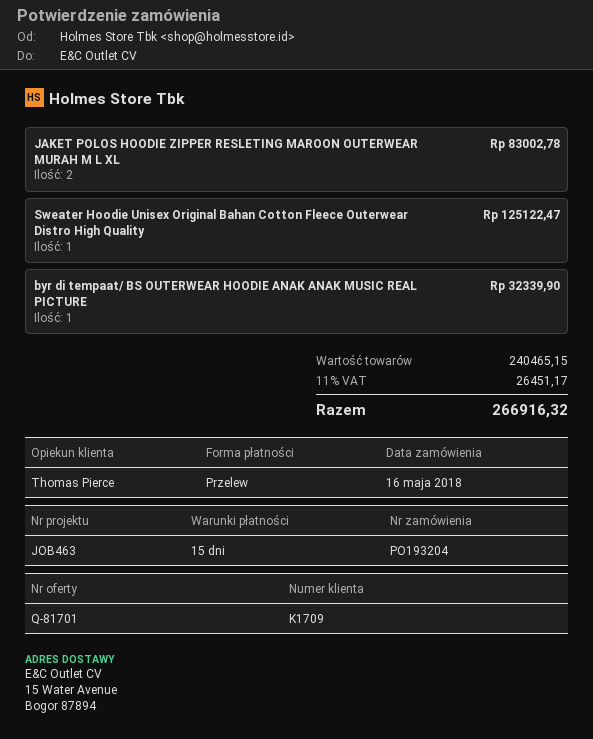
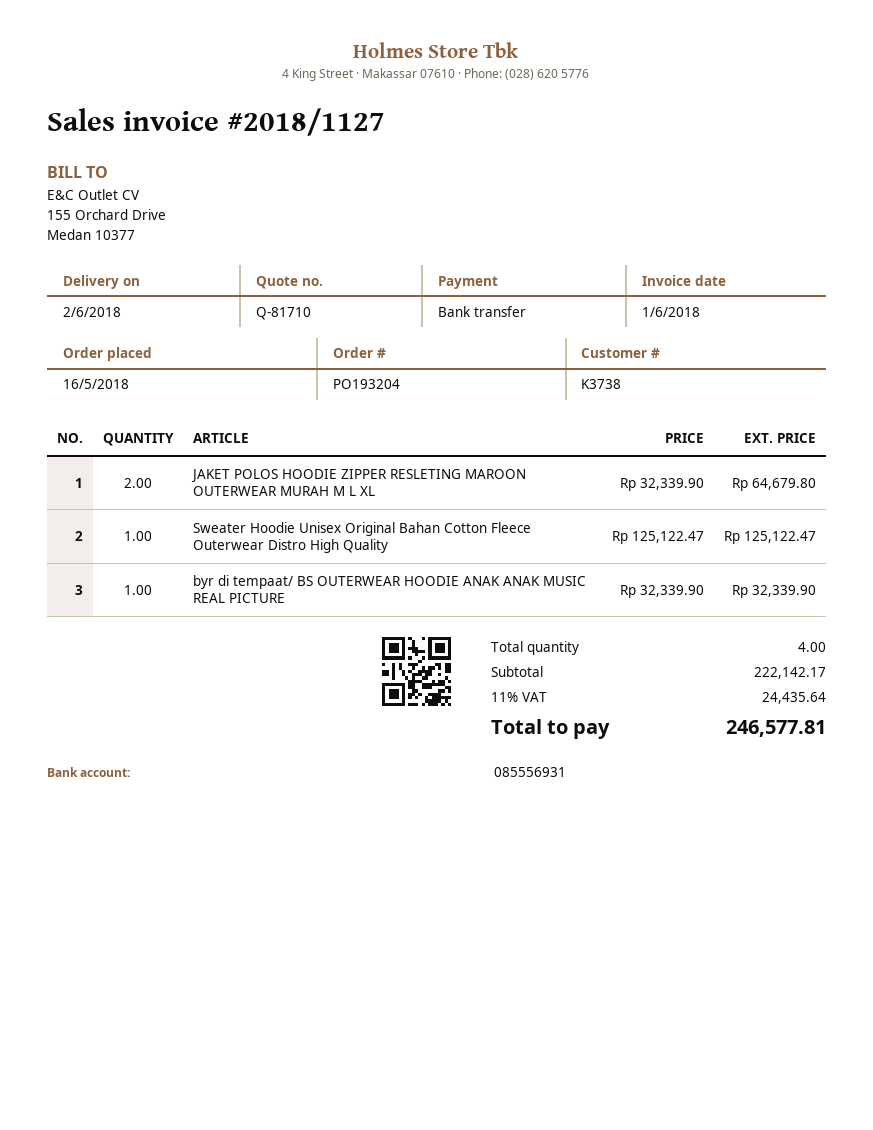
quote number: Q-81701 -> Q-81710
customer number: K1709 -> K3738
JAKET POLOS HOODIE ZIPPER RESLETING MAROON OUTERWEAR MURAH M L XL: 2 for 83002.78 -> 2 for 64679.80
subtotal: 240465.15 -> 222142.17
tax: 11% = 26451.17 -> 11% = 24435.64
total: 266916.32 -> 246577.81

